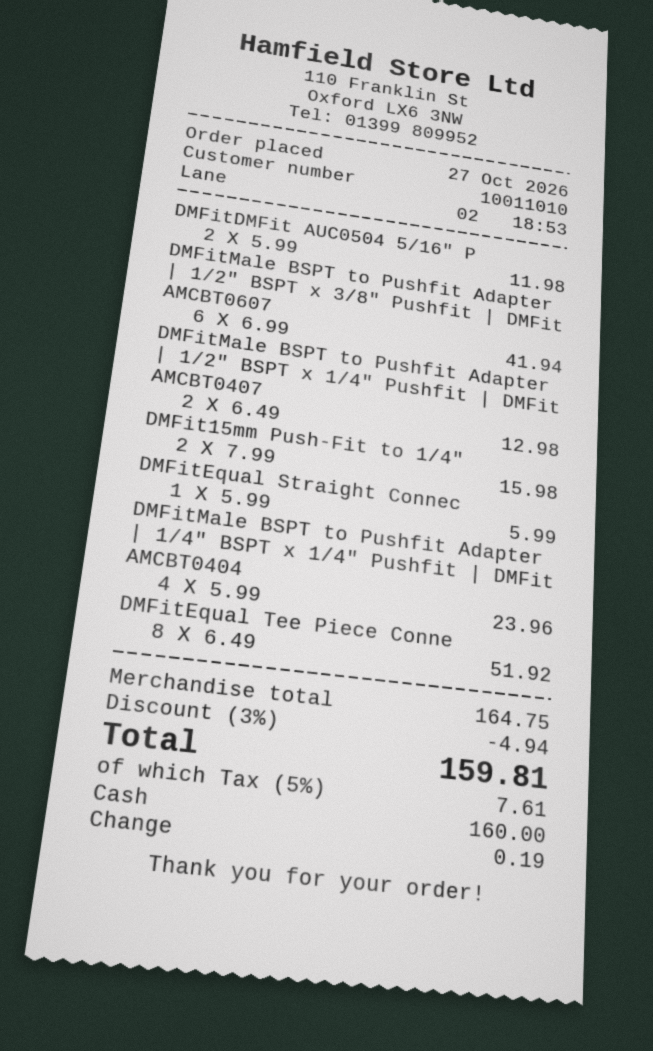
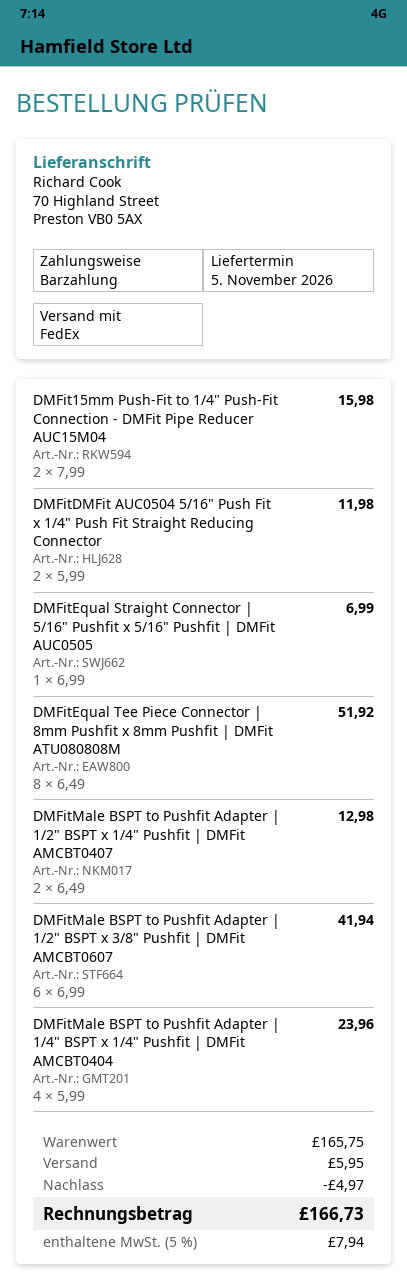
DMFitEqual Straight Connec: 1 x 5.99 = 5.99 -> 1 x 6.99 = 6.99
subtotal: 164.75 -> 165.75
discount: 4.94 -> 4.97
shipping: none -> 5.95
tax: 5% = 7.61 -> 5% = 7.94
total: 159.81 -> 166.73

